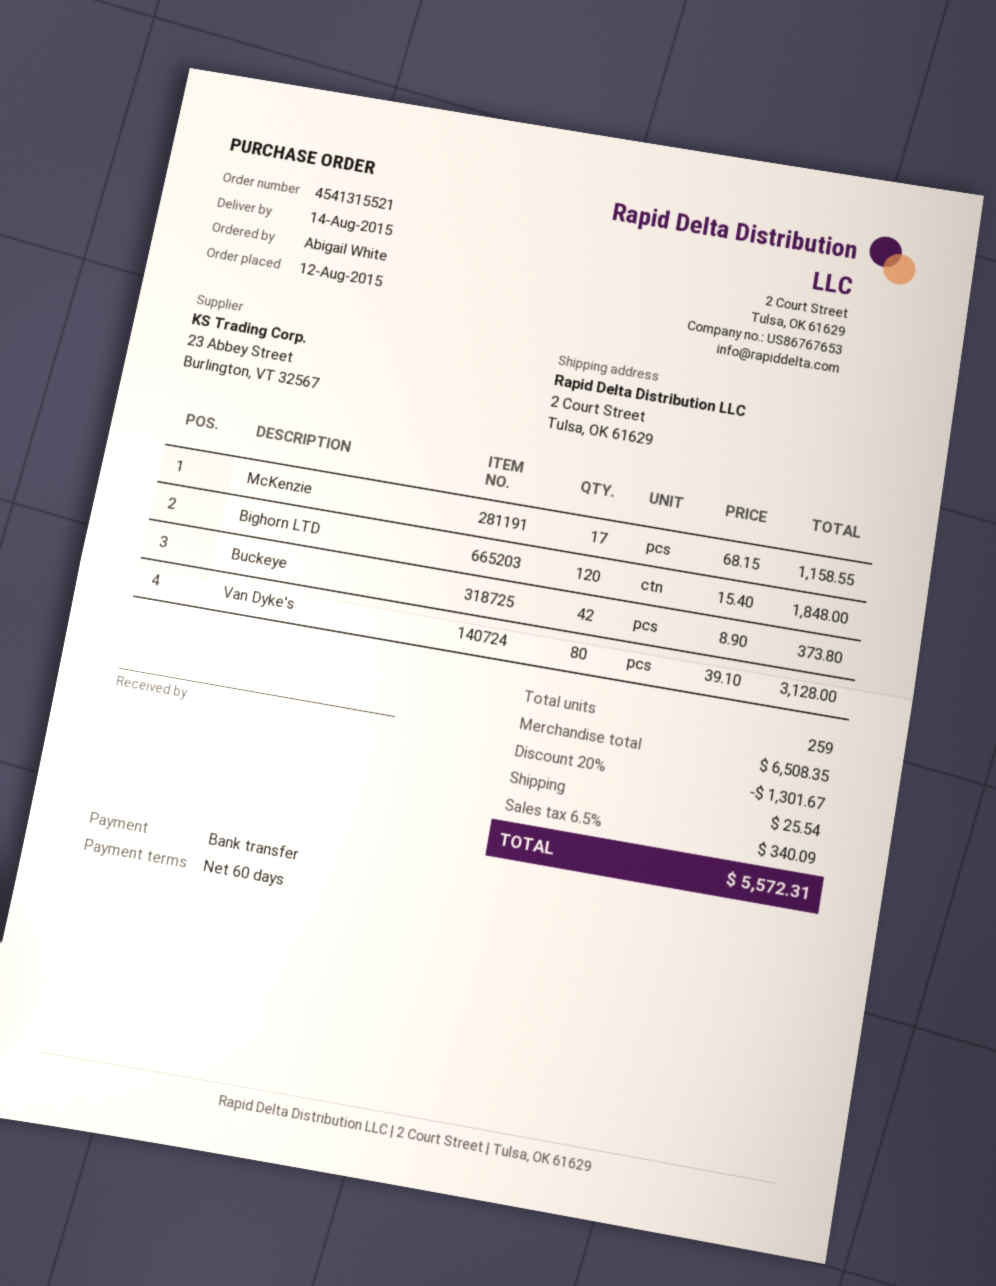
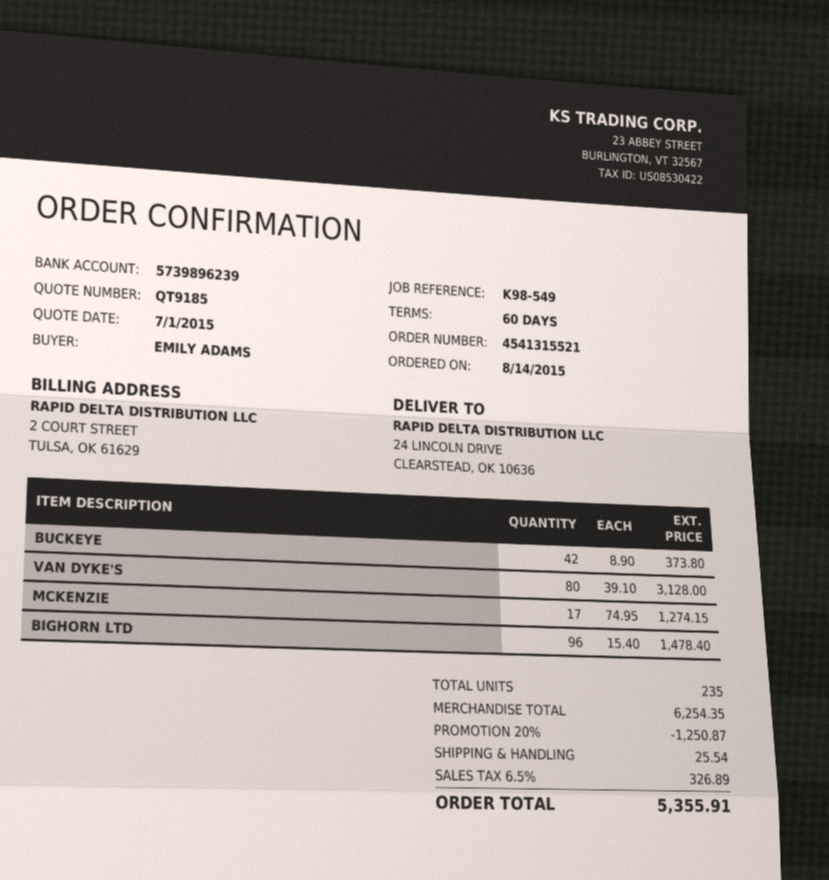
order date: 2015-08-12 -> 2015-08-14
ordered by: Abigail White -> EMILY ADAMS
ship to: 2 Court Street, Tulsa, OK 61629 -> 24 LINCOLN DRIVE, CLEARSTEAD, OK 10636
McKenzie: 17 x 68.15 = 1158.55 -> 17 x 74.95 = 1274.15
Bighorn LTD: 120 x 15.40 = 1848.00 -> 96 x 15.40 = 1478.40
total quantity: 259 -> 235
subtotal: 6508.35 -> 6254.35
discount: 20% = 1301.67 -> 20% = 1250.87
tax: 6.5% = 340.09 -> 6.5% = 326.89
total: 5572.31 -> 5355.91

